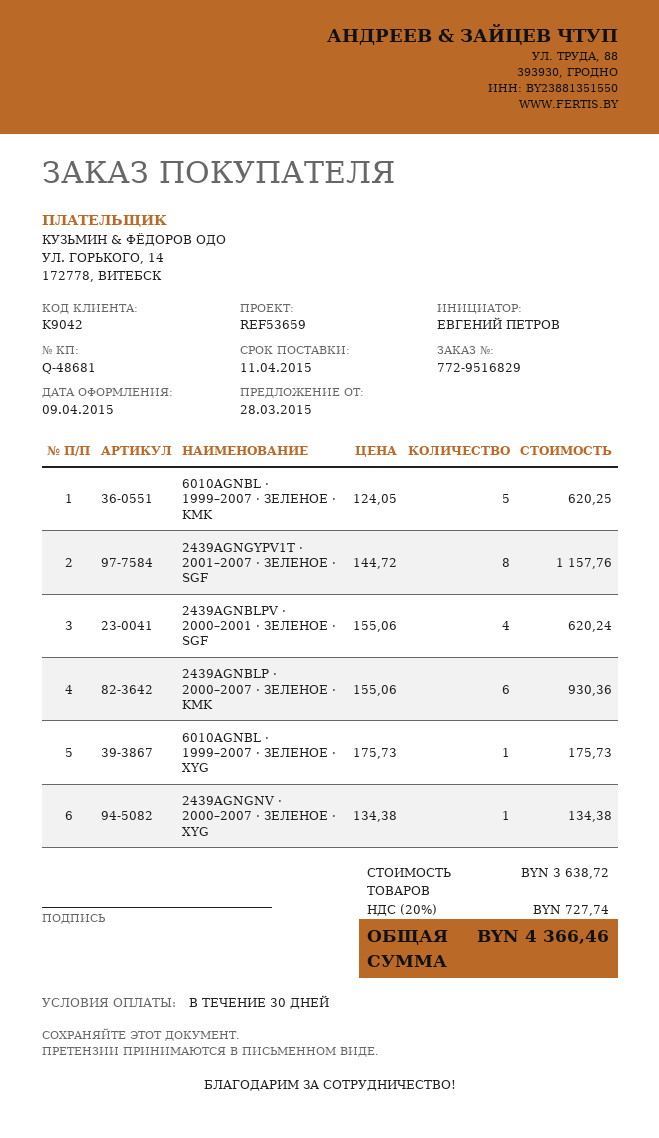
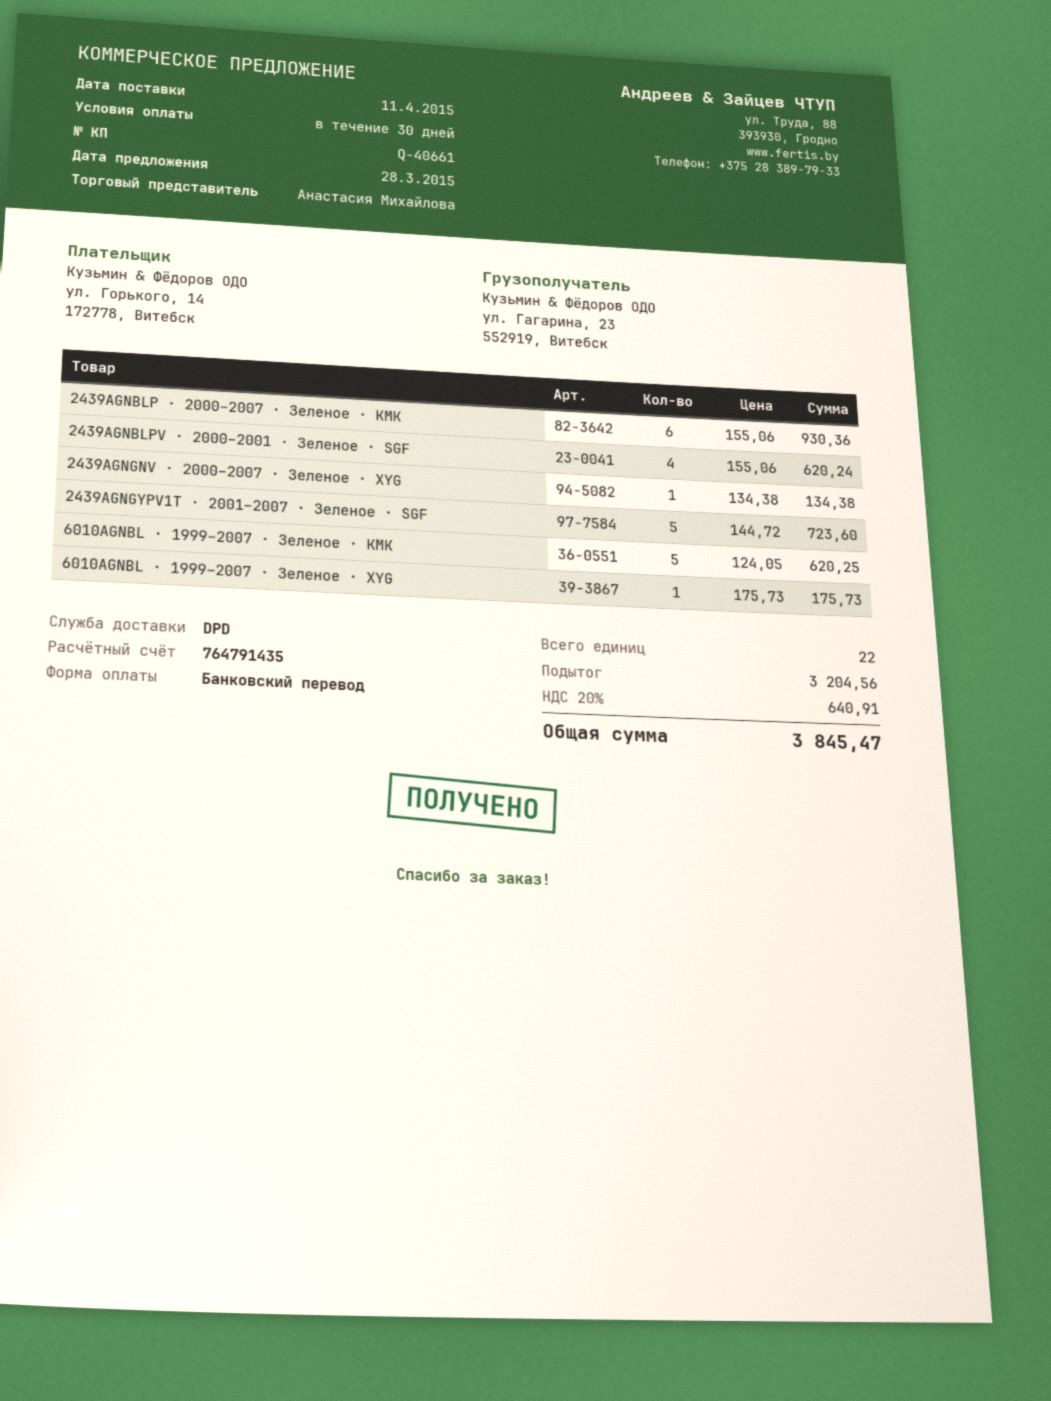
quote number: Q-48681 -> Q-40661
2439AGNGYPV1T · 2001–2007 · ЗЕЛЕНОЕ · SGF: 8 x 144.72 = 1157.76 -> 5 x 144.72 = 723.60
subtotal: 3638.72 -> 3204.56
tax: 20% = 727.74 -> 20% = 640.91
total: 4366.46 -> 3845.47

